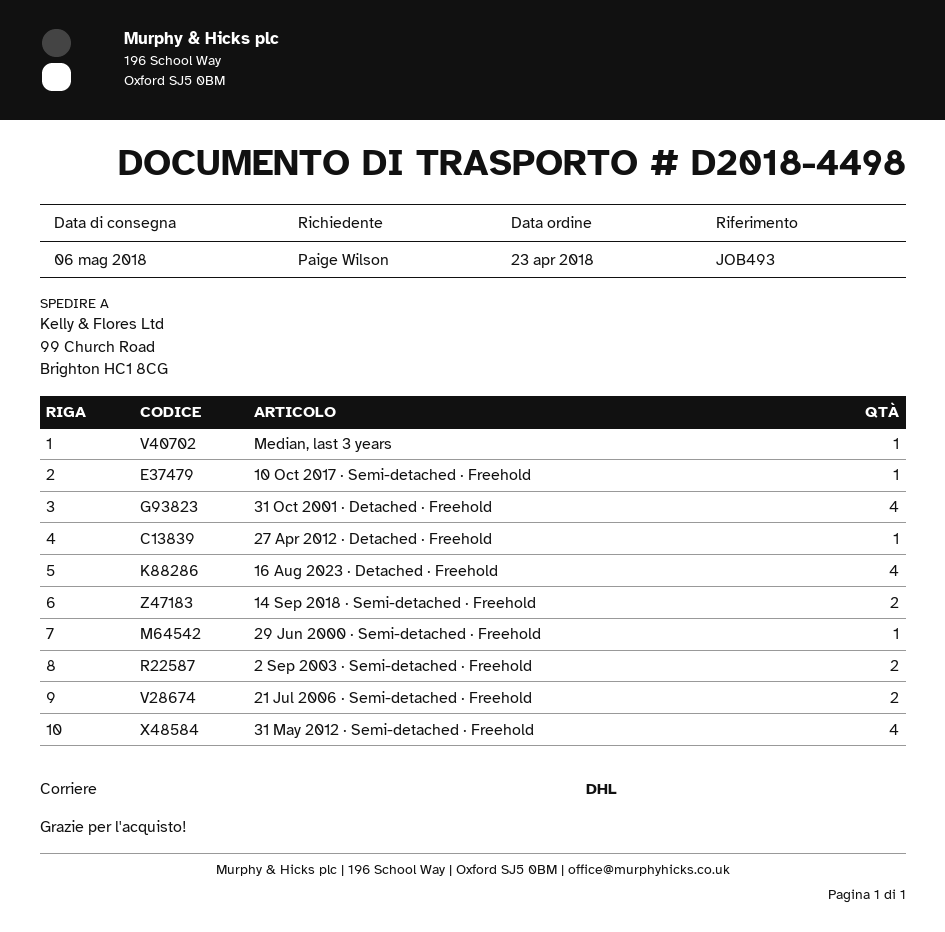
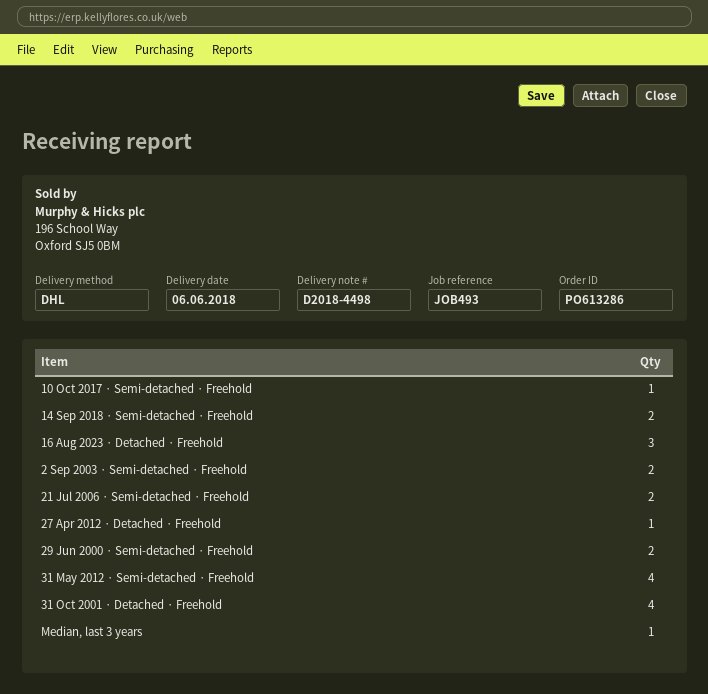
delivery date: 2018-05-06 -> 2018-06-06
16 Aug 2023 · Detached · Freehold: 4 -> 3
29 Jun 2000 · Semi-detached · Freehold: 1 -> 2

